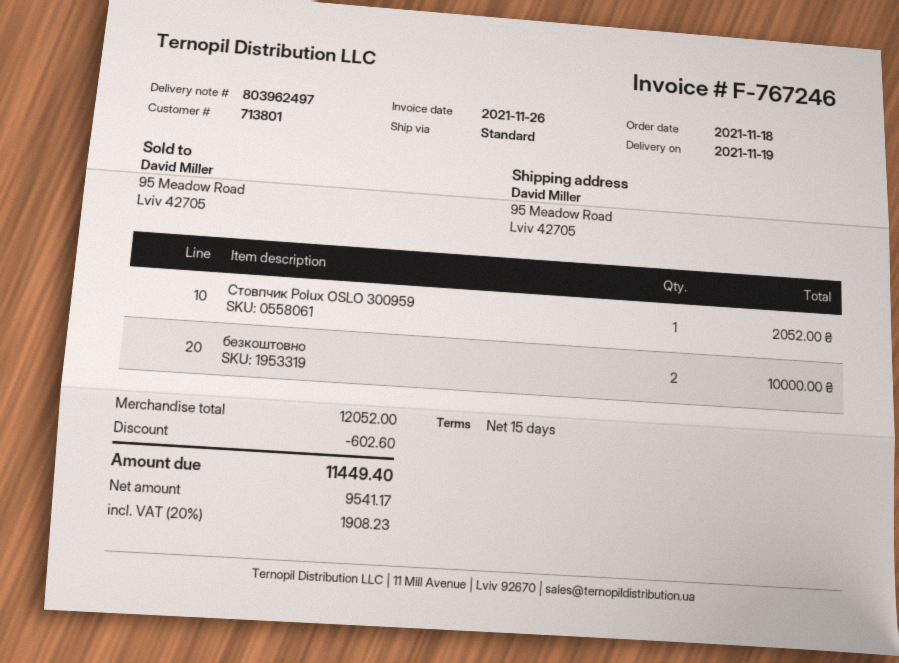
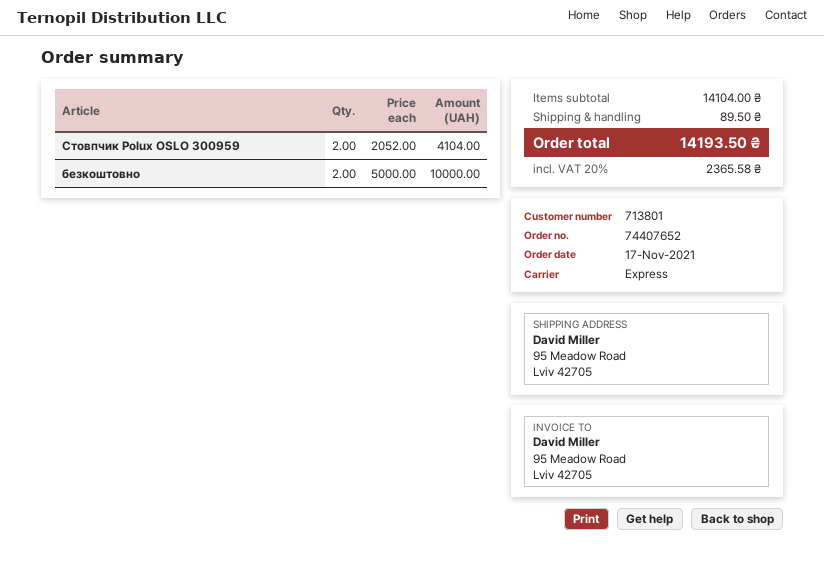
order date: 2021-11-18 -> 2021-11-17
shipping method: standard -> express
Стовпчик Polux OSLO 300959: 1 for 2052.00 -> 2 for 4104.00
subtotal: 12052.00 -> 14104.00
discount: 602.60 -> none
shipping: none -> 89.50
tax: 20% = 1908.23 -> 20% = 2365.58
total: 11449.40 -> 14193.50

